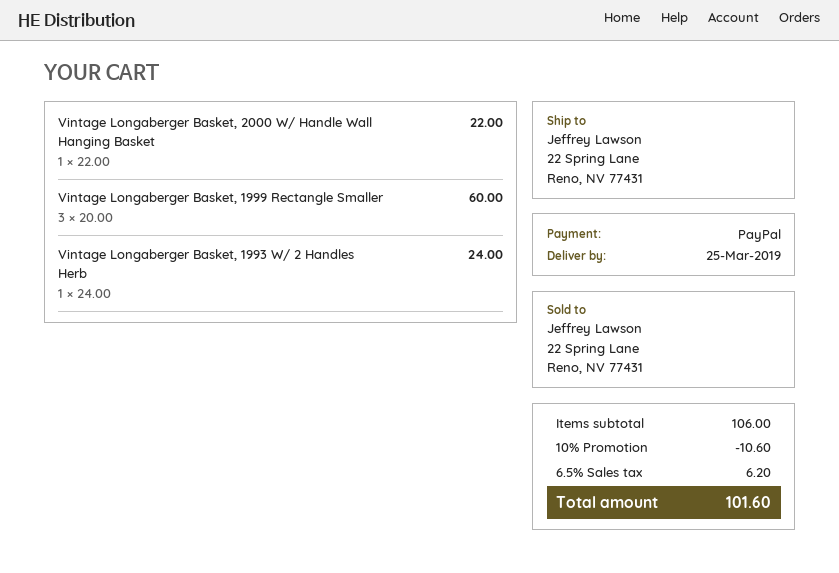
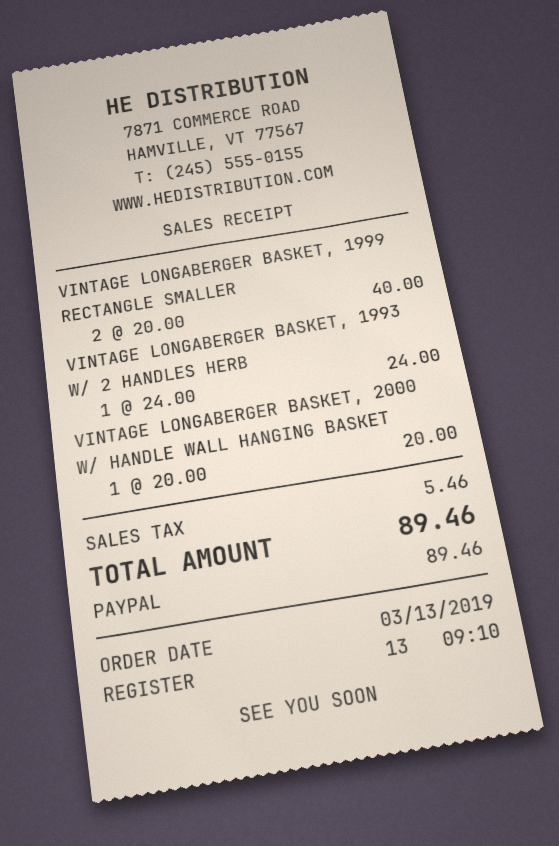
Vintage Longaberger Basket, 2000 W/ Handle Wall Hanging Basket: 1 x 22.00 = 22.00 -> 1 x 20.00 = 20.00
Vintage Longaberger Basket, 1999 Rectangle Smaller: 3 x 20.00 = 60.00 -> 2 x 20.00 = 40.00
discount: 10% = 10.60 -> none
tax: 6.20 -> 5.46
total: 101.60 -> 89.46

